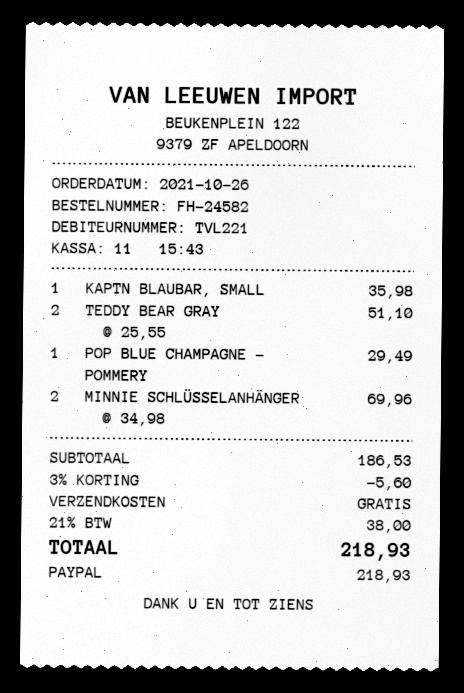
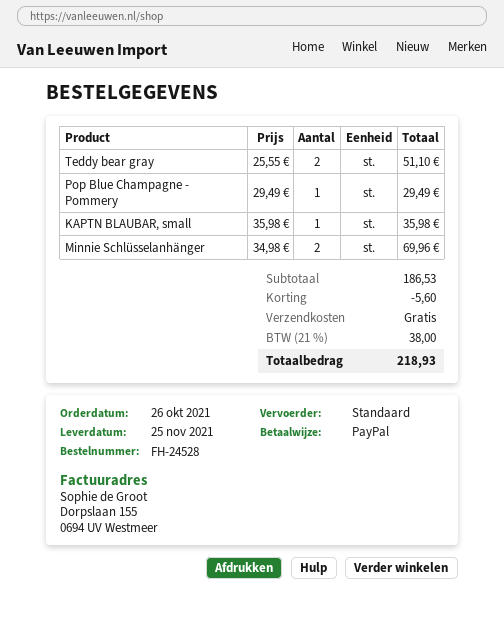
order number: FH-24582 -> FH-24528

